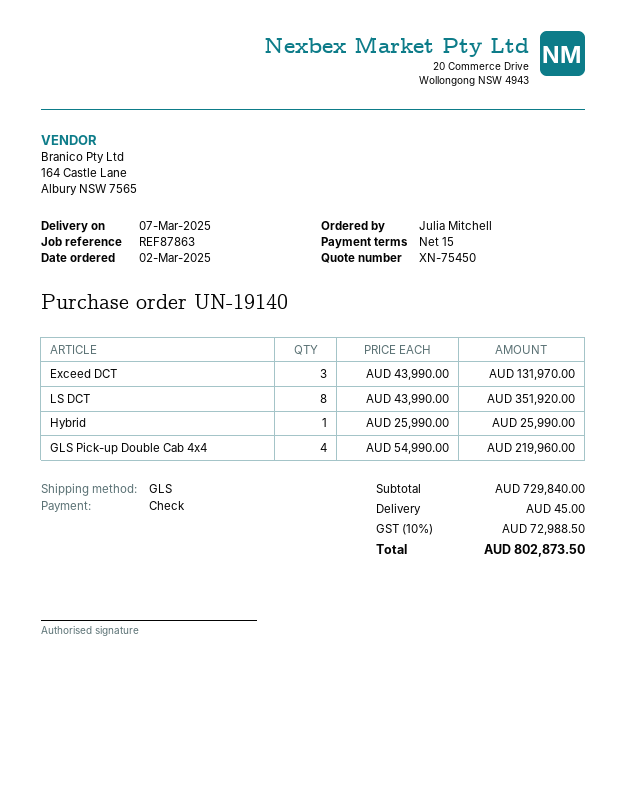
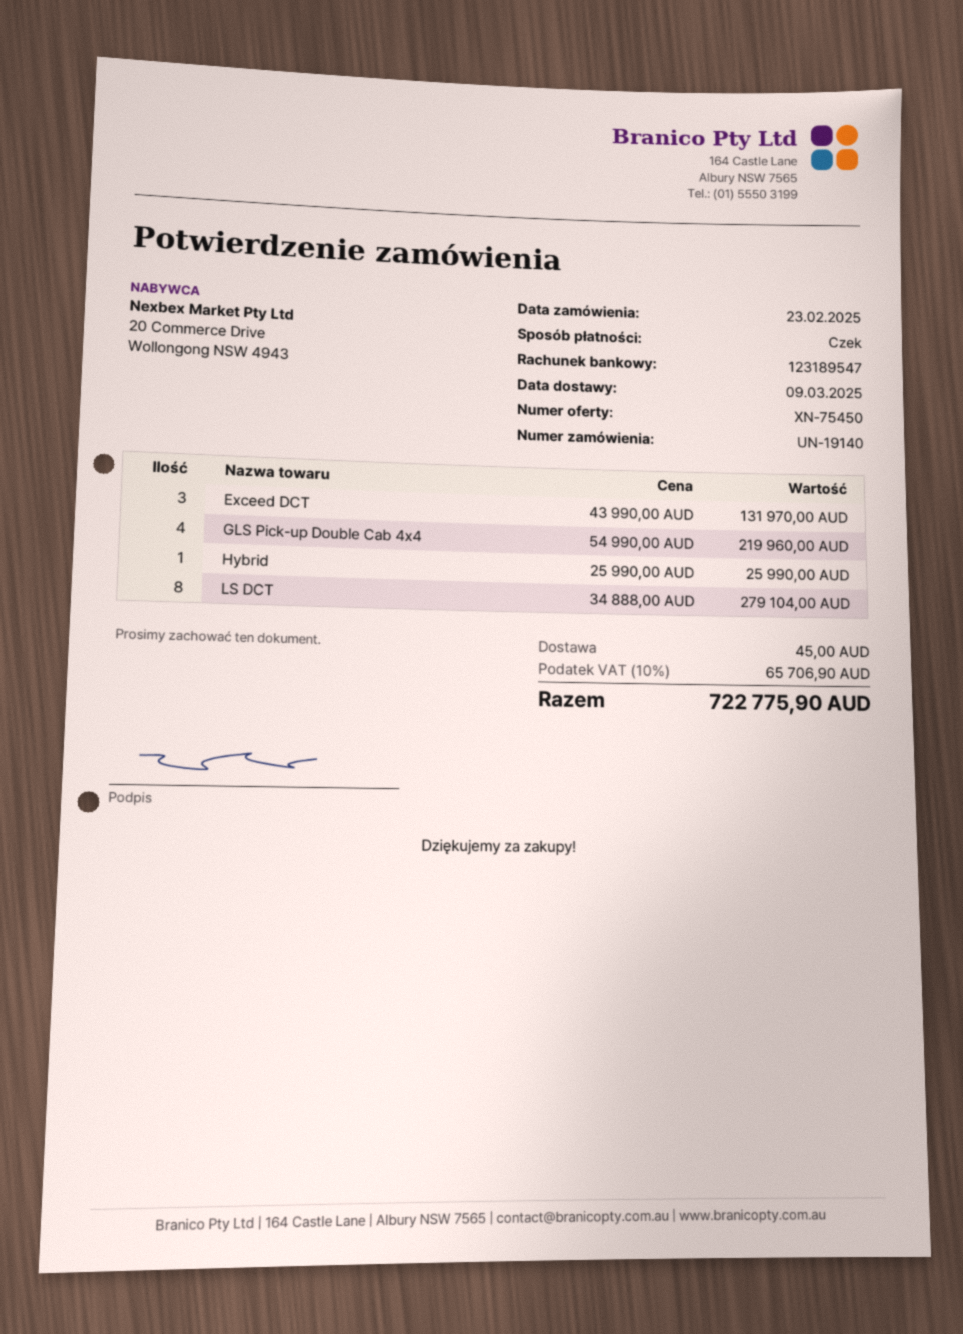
order date: 2025-03-02 -> 2025-02-23
delivery date: 2025-03-07 -> 2025-03-09
LS DCT: 8 x 43990.00 = 351920.00 -> 8 x 34888.00 = 279104.00
tax: 10% = 72988.50 -> 10% = 65706.90
total: 802873.50 -> 722775.90

